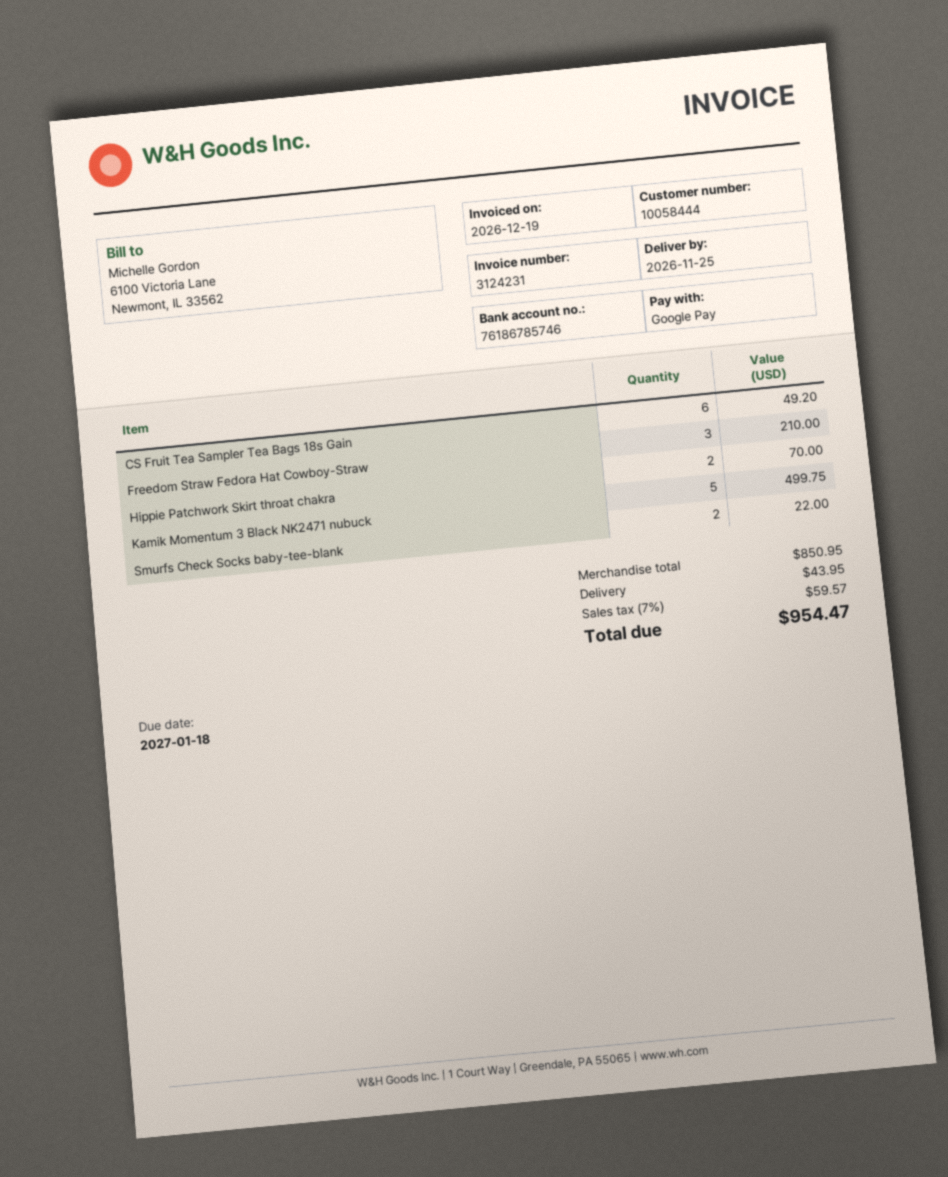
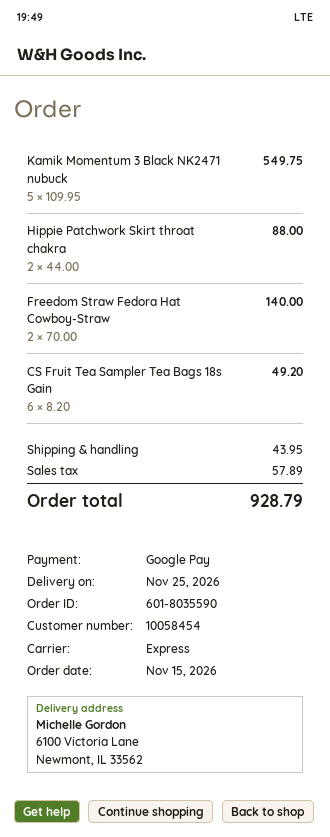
customer number: 10058444 -> 10058454
Freedom Straw Fedora Hat Cowboy-Straw: 3 for 210.00 -> 2 for 140.00
Hippie Patchwork Skirt throat chakra: 2 for 70.00 -> 2 for 88.00
Kamik Momentum 3 Black NK2471 nubuck: 5 for 499.75 -> 5 for 549.75
Smurfs Check Socks baby-tee-blank: 2 for 22.00 -> none
tax: 59.57 -> 57.89
total: 954.47 -> 928.79

